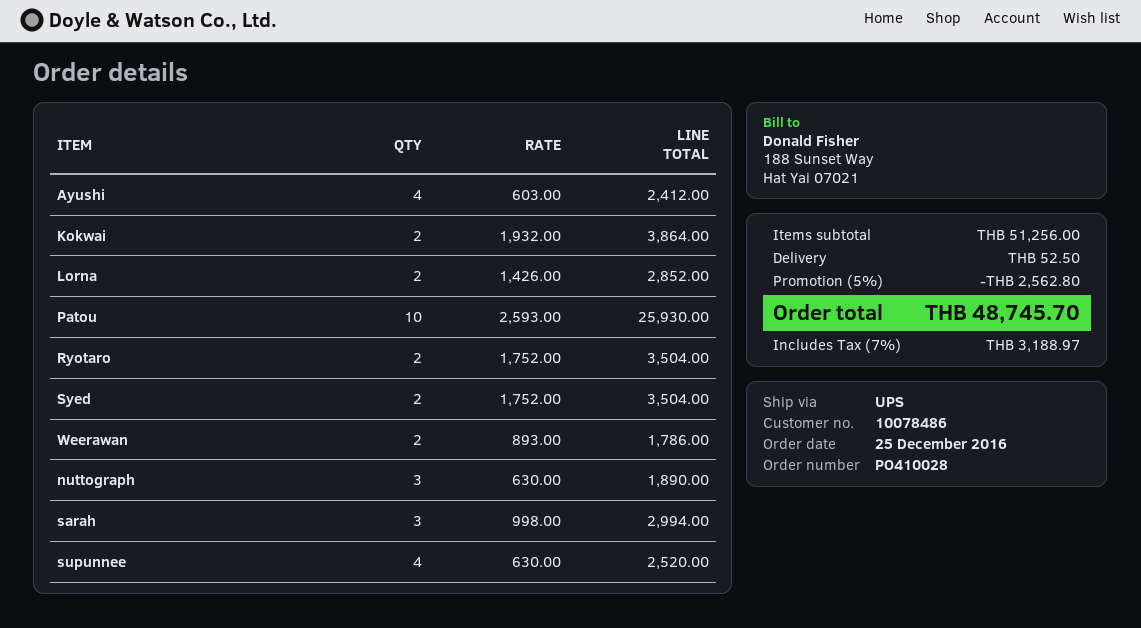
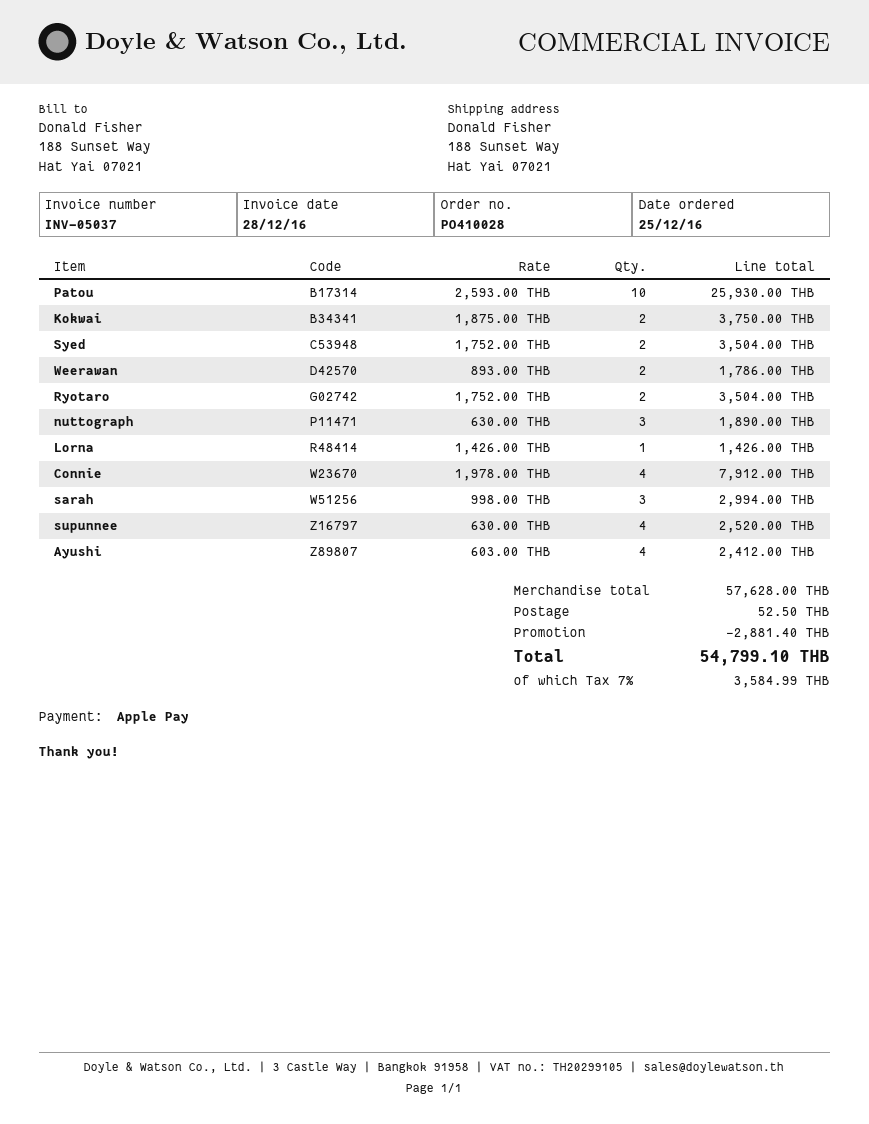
Kokwai: 2 x 1932.00 = 3864.00 -> 2 x 1875.00 = 3750.00
Lorna: 2 x 1426.00 = 2852.00 -> 1 x 1426.00 = 1426.00
Connie: none -> 4 x 1978.00 = 7912.00
subtotal: 51256.00 -> 57628.00
discount: 2562.80 -> 2881.40
tax: 7% = 3188.97 -> 7% = 3584.99
total: 48745.70 -> 54799.10

